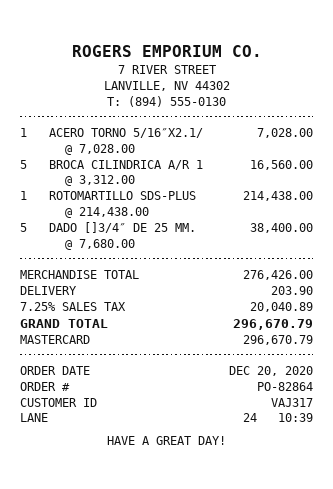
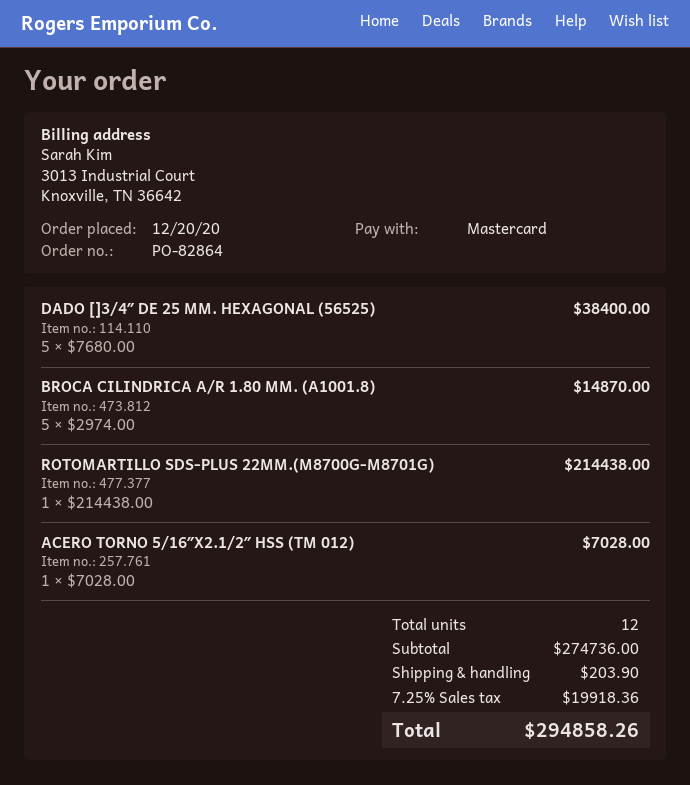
BROCA CILINDRICA A/R 1: 5 x 3312.00 = 16560.00 -> 5 x 2974.00 = 14870.00
subtotal: 276426.00 -> 274736.00
tax: 7.25% = 20040.89 -> 7.25% = 19918.36
total: 296670.79 -> 294858.26

